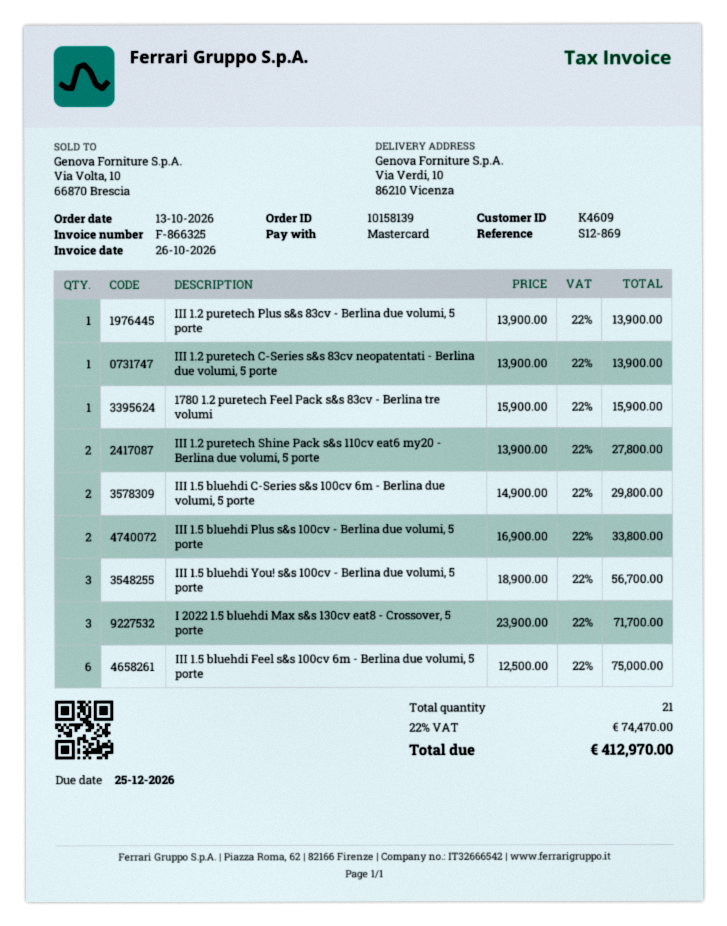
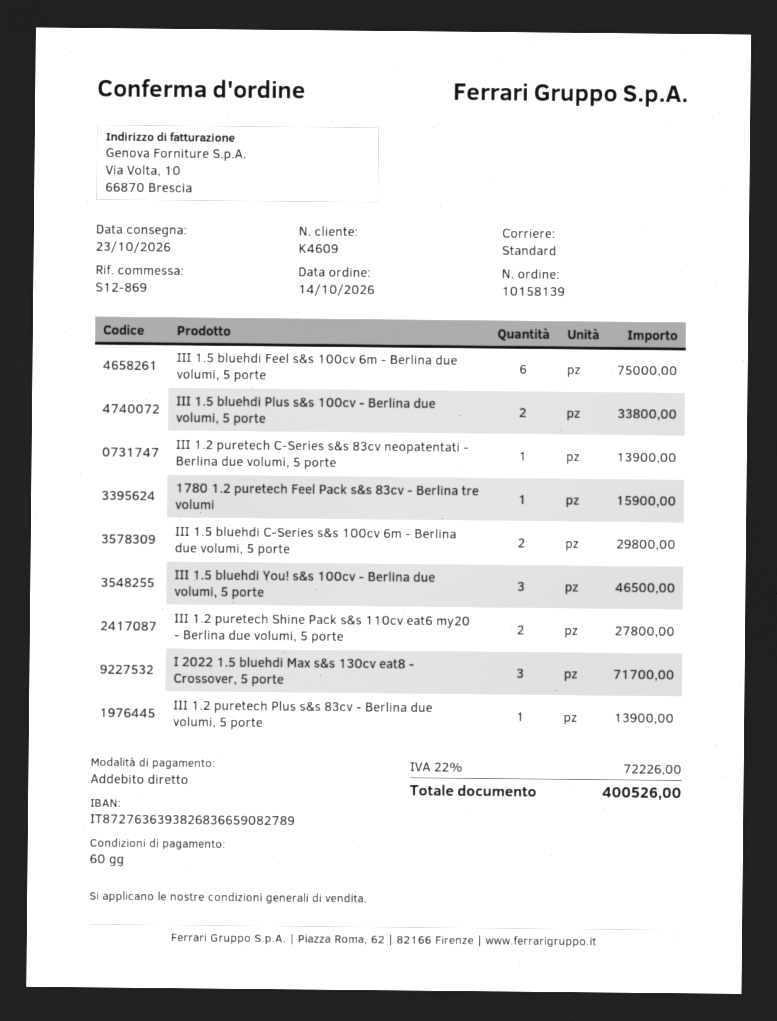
order date: 2026-10-13 -> 2026-10-14
payment method: Mastercard -> direct debit
III 1.5 bluehdi You! s&s 100cv - Berlina due volumi, 5 porte: 3 for 56700.00 -> 3 for 46500.00
tax: 22% = 74470.00 -> 22% = 72226.00
total: 412970.00 -> 400526.00

